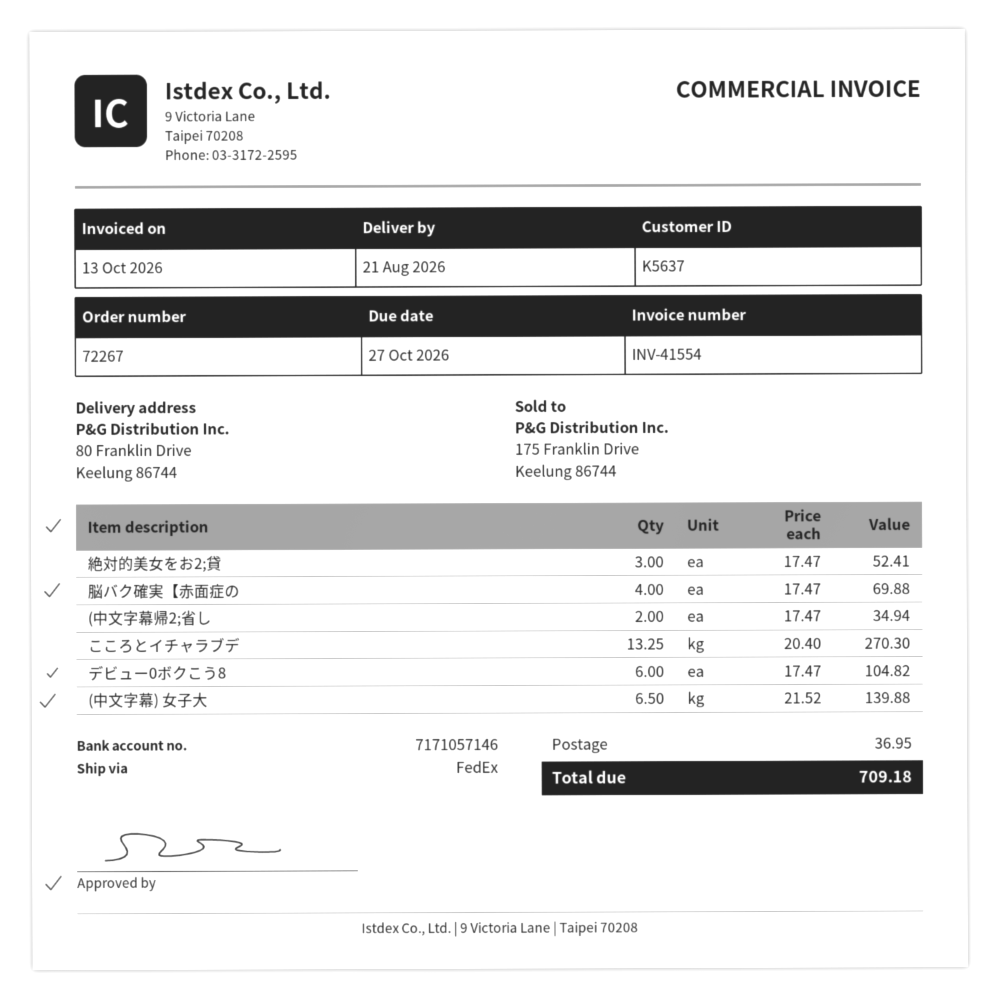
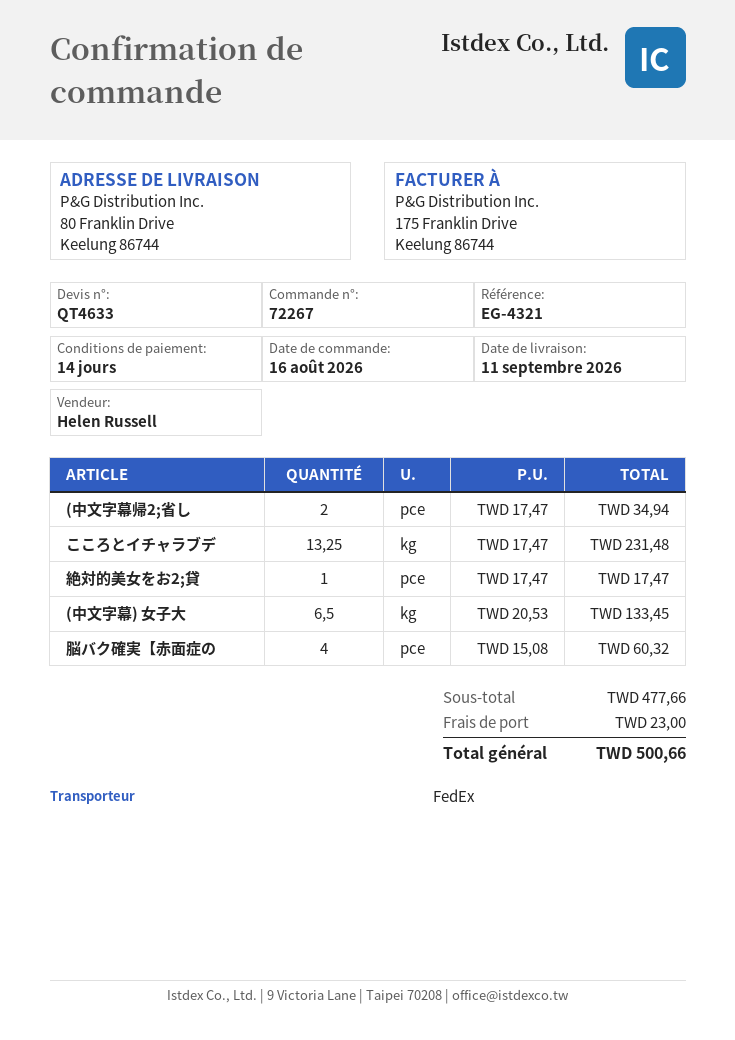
delivery date: 2026-08-21 -> 2026-09-11
絶対的美女をお2;貸: 3 x 17.47 = 52.41 -> 1 x 17.47 = 17.47
脳バク確実【赤面症の: 4 x 17.47 = 69.88 -> 4 x 15.08 = 60.32
こころとイチャラブデ: 13.25 x 20.40 = 270.30 -> 13.25 x 17.47 = 231.48
デビュー0ボクこう8: 6 x 17.47 = 104.82 -> none
(中文字幕) 女子大: 6.5 x 21.52 = 139.88 -> 6.5 x 20.53 = 133.45
shipping: 36.95 -> 23.00
total: 709.18 -> 500.66

